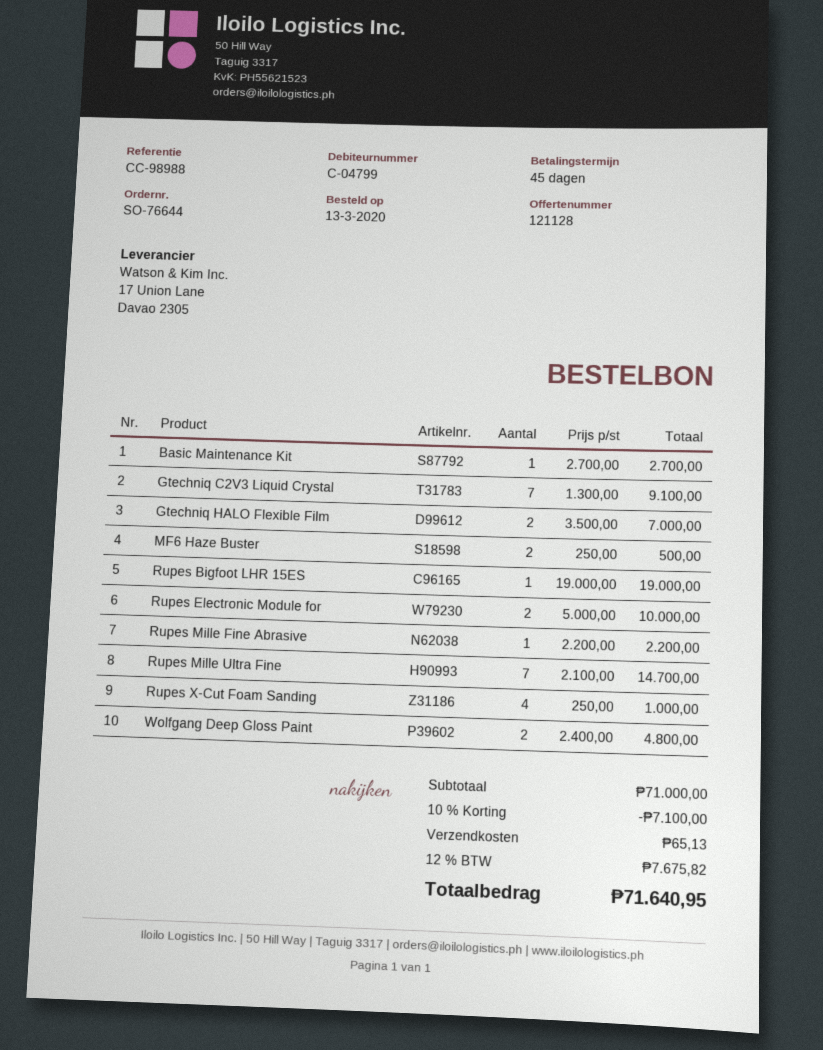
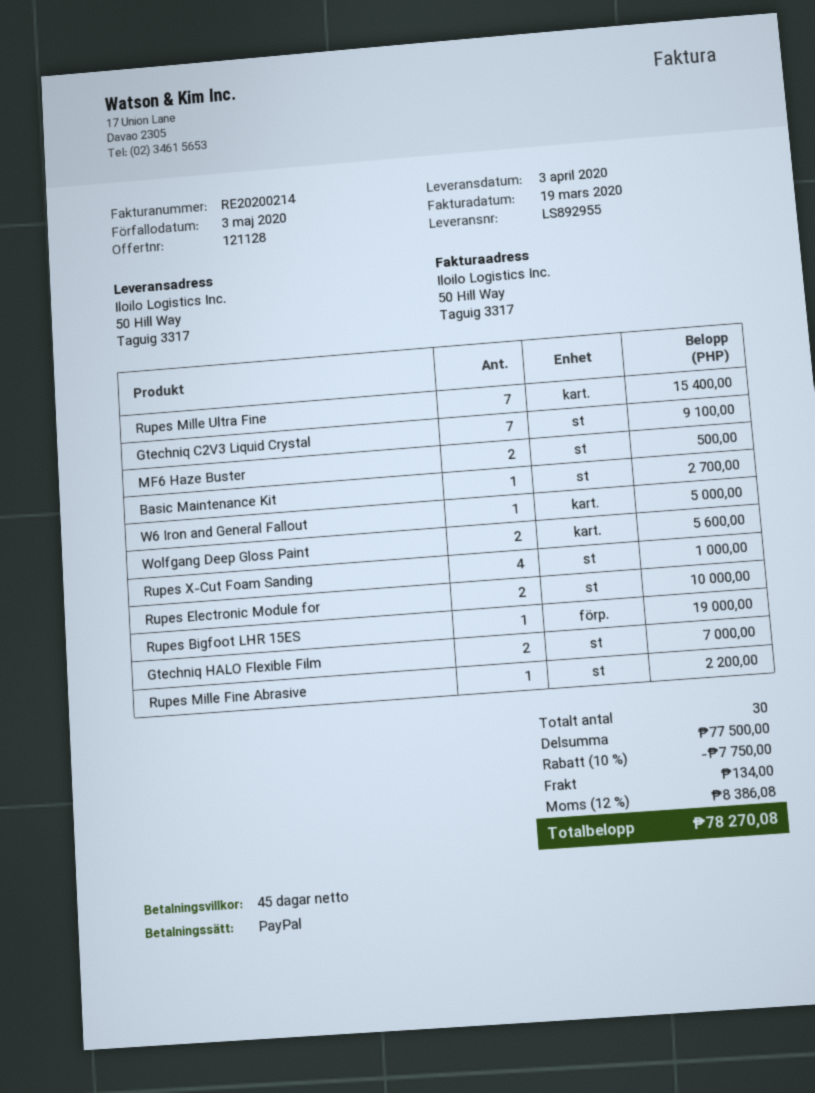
Rupes Mille Ultra Fine: 7 for 14700.00 -> 7 for 15400.00
Wolfgang Deep Gloss Paint: 2 for 4800.00 -> 2 for 5600.00
W6 Iron and General Fallout: none -> 1 for 5000.00
subtotal: 71000.00 -> 77500.00
discount: 10% = 7100.00 -> 10% = 7750.00
shipping: 65.13 -> 134.00
tax: 12% = 7675.82 -> 12% = 8386.08
total: 71640.95 -> 78270.08

